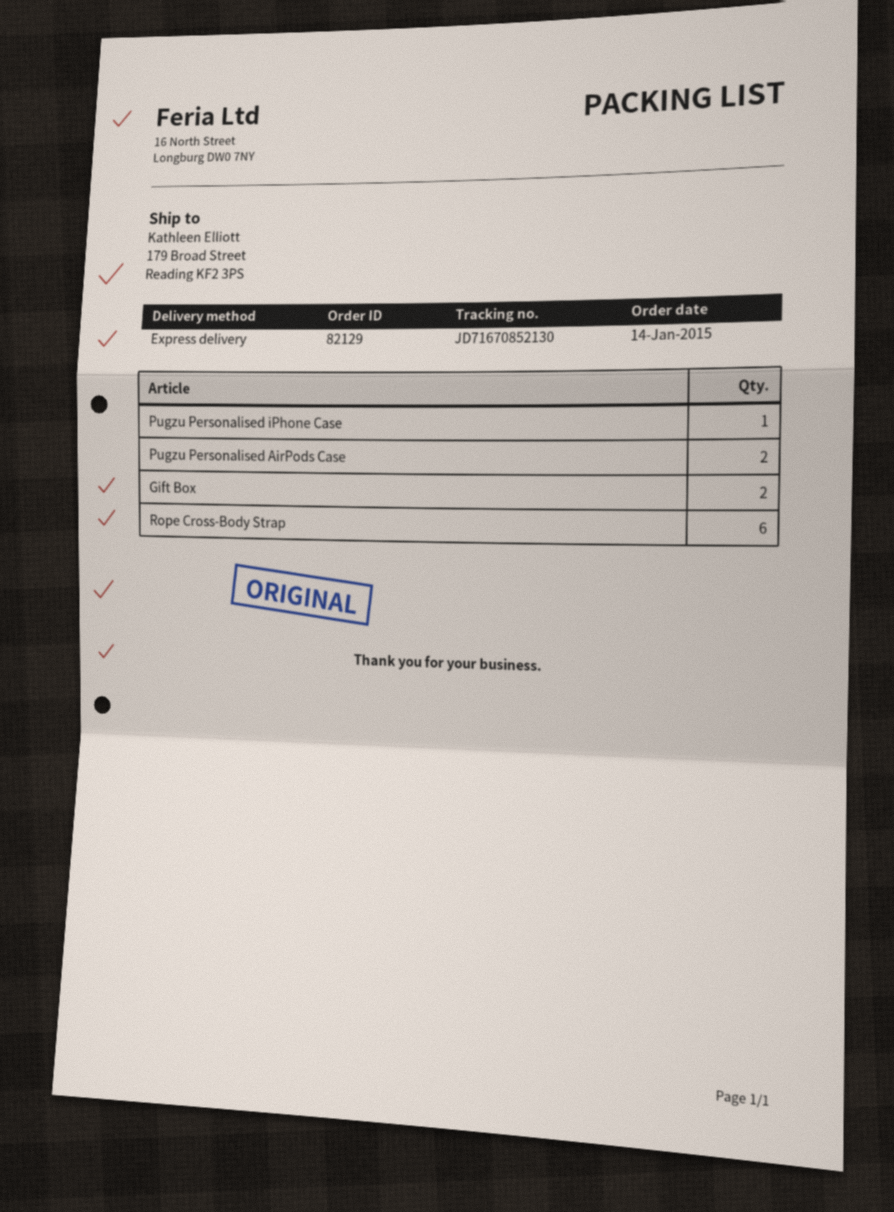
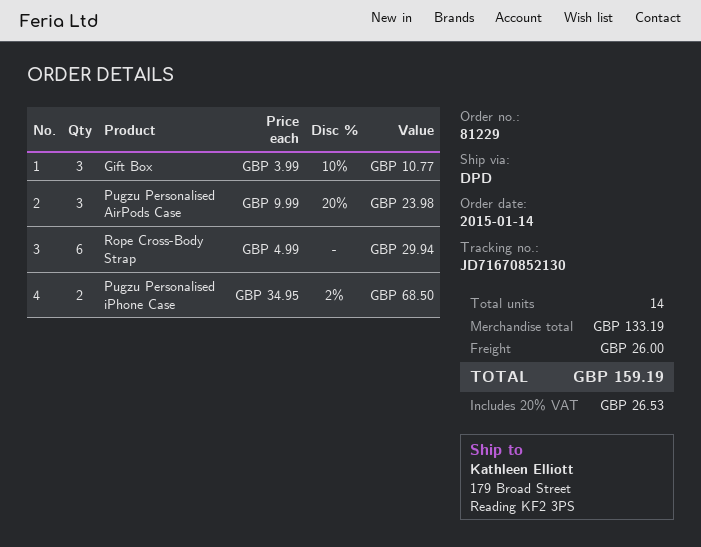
order number: 82129 -> 81229
shipping method: express -> DPD
Pugzu Personalised iPhone Case: 1 -> 2
Pugzu Personalised AirPods Case: 2 -> 3
Gift Box: 2 -> 3

